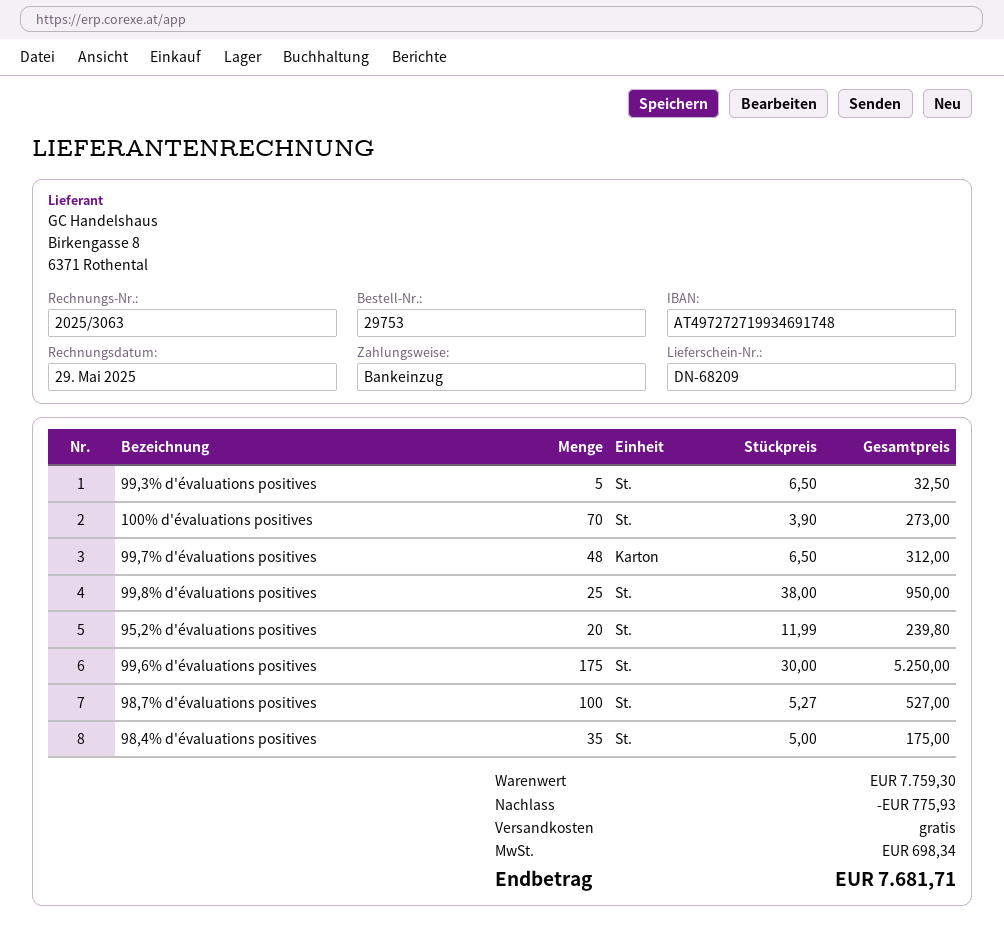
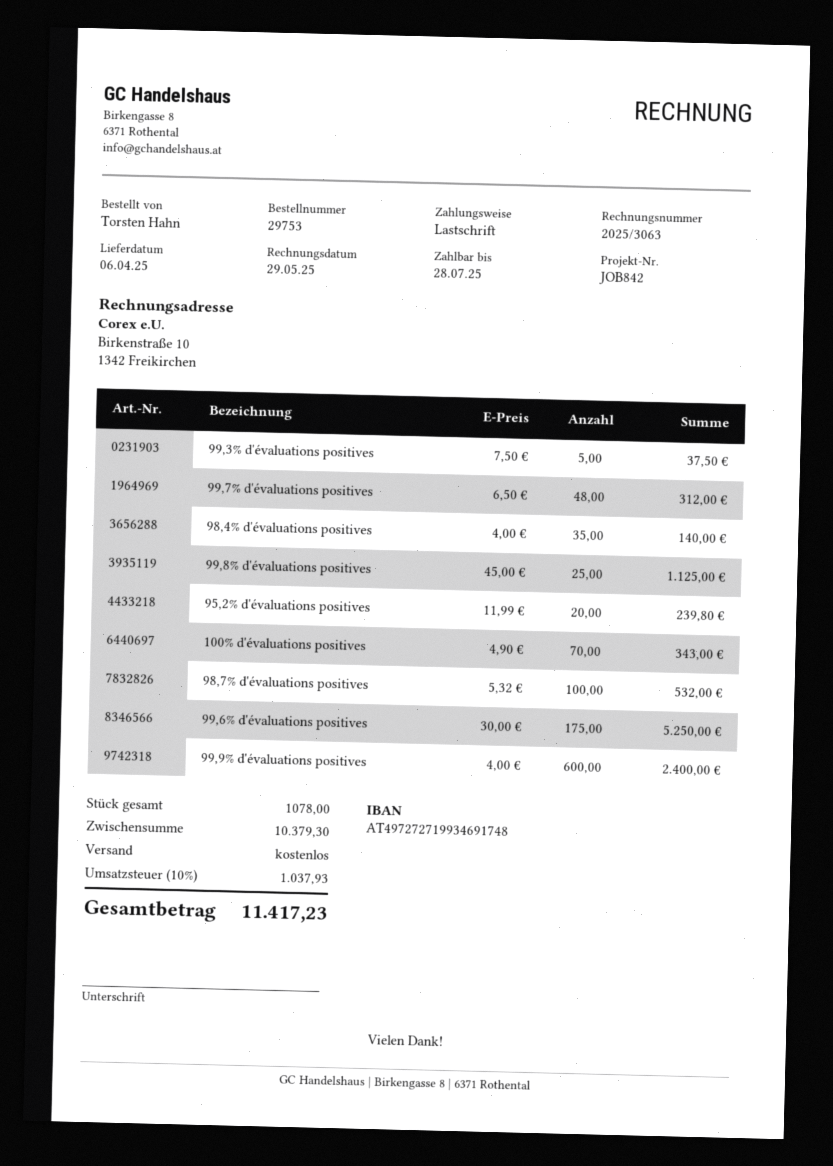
99,3% d'évaluations positives: 5 x 6.50 = 32.50 -> 5 x 7.50 = 37.50
100% d'évaluations positives: 70 x 3.90 = 273.00 -> 70 x 4.90 = 343.00
99,8% d'évaluations positives: 25 x 38.00 = 950.00 -> 25 x 45.00 = 1125.00
98,7% d'évaluations positives: 100 x 5.27 = 527.00 -> 100 x 5.32 = 532.00
98,4% d'évaluations positives: 35 x 5.00 = 175.00 -> 35 x 4.00 = 140.00
99,9% d'évaluations positives: none -> 600 x 4.00 = 2400.00
subtotal: 7759.30 -> 10379.30
discount: 775.93 -> none
tax: 698.34 -> 1037.93
total: 7681.71 -> 11417.23

